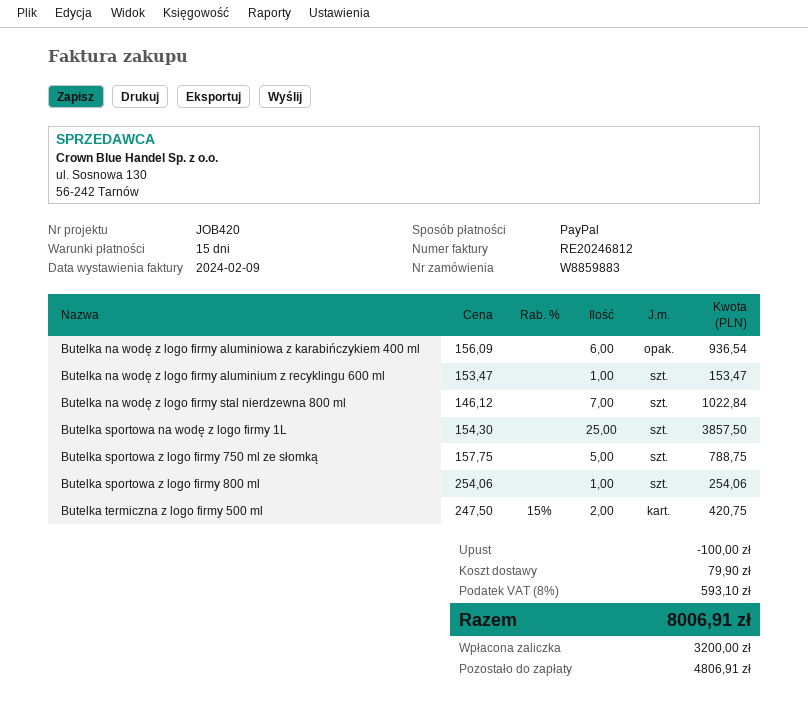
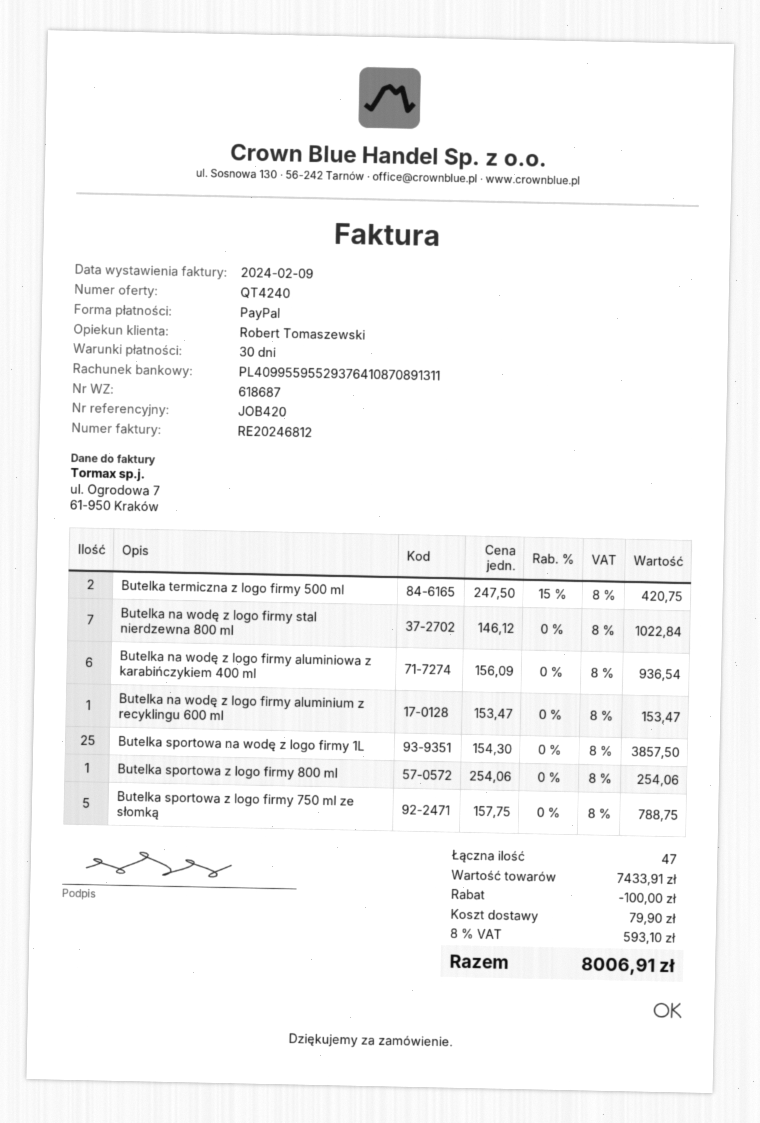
payment terms: 15 days -> 30 days

